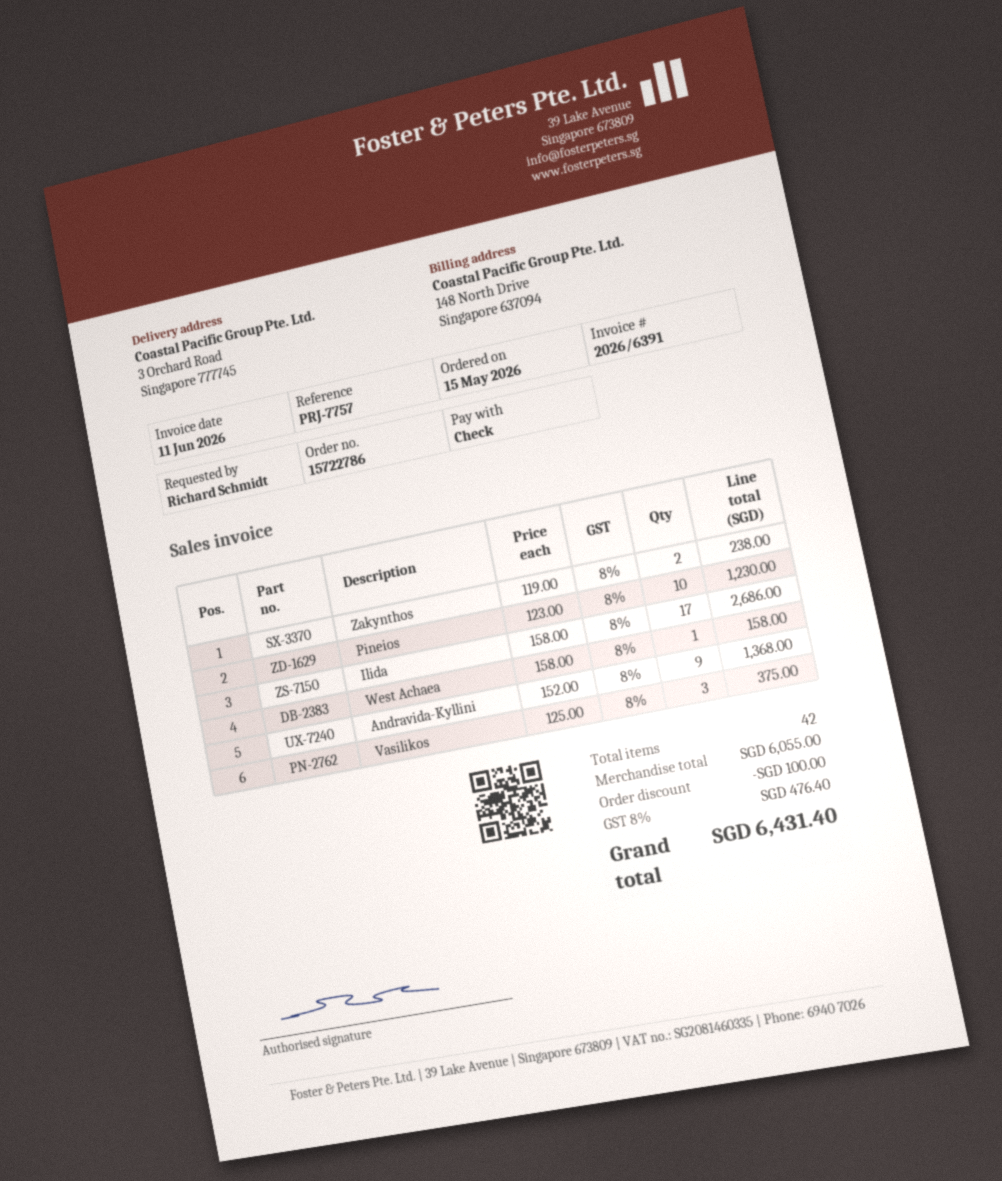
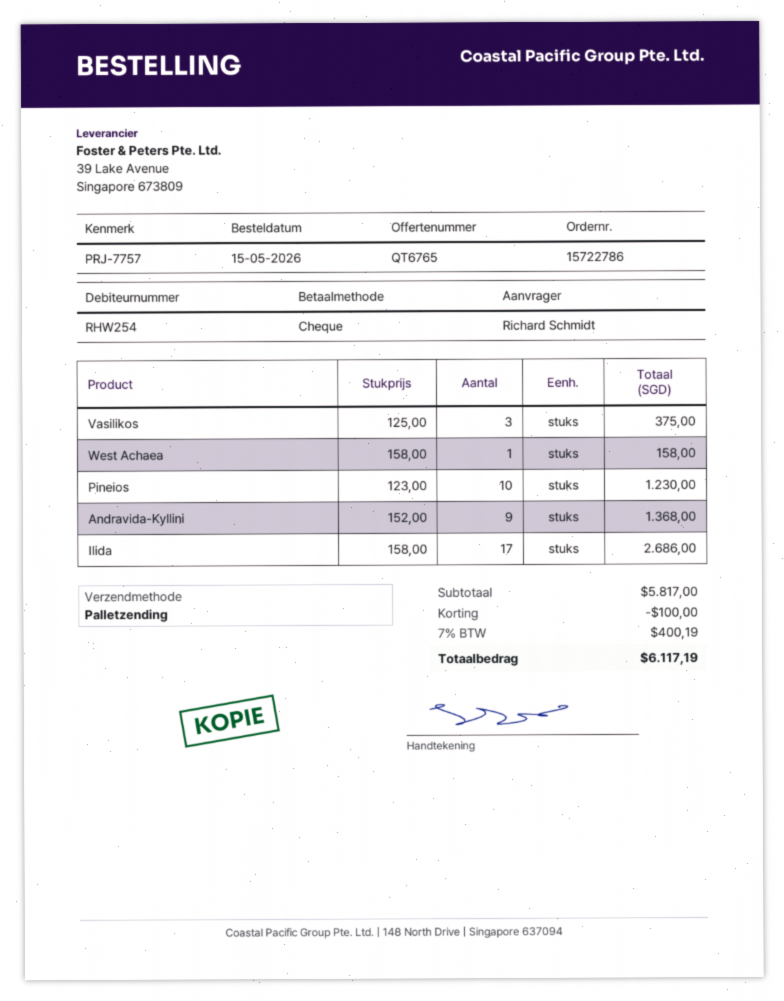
Zakynthos: 2 x 119.00 = 238.00 -> none
subtotal: 6055.00 -> 5817.00
tax: 8% = 476.40 -> 7% = 400.19
total: 6431.40 -> 6117.19

